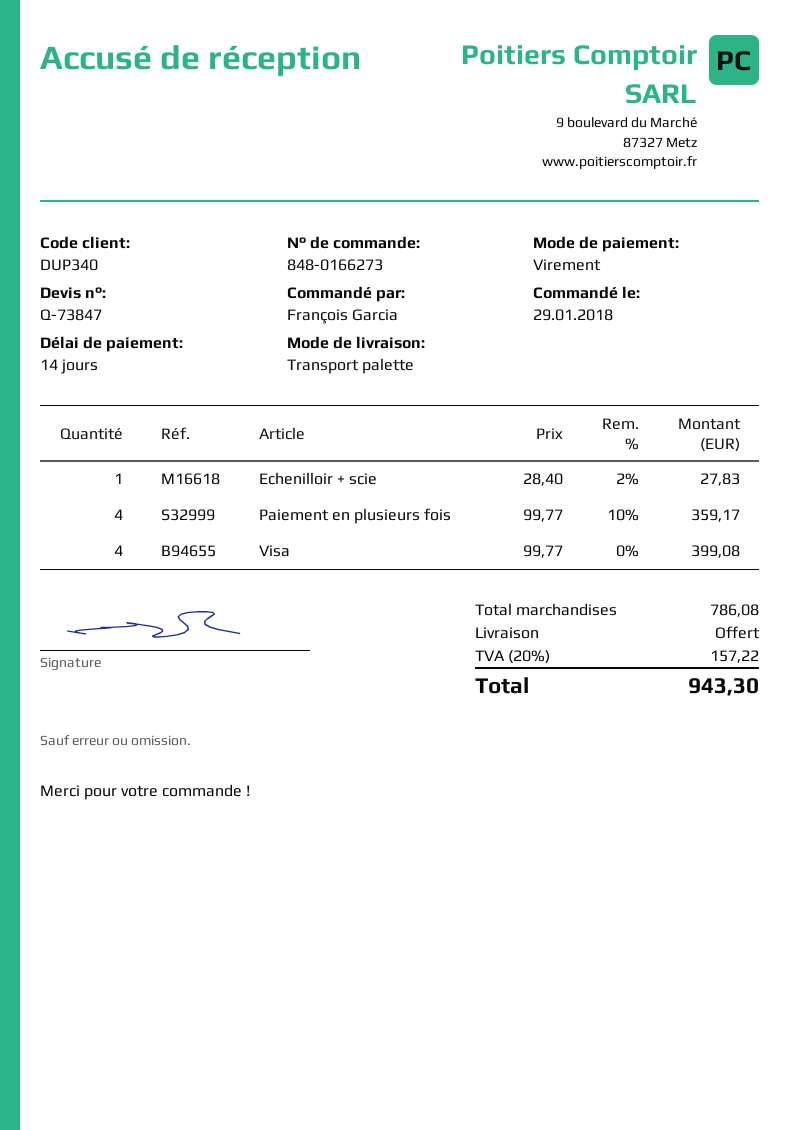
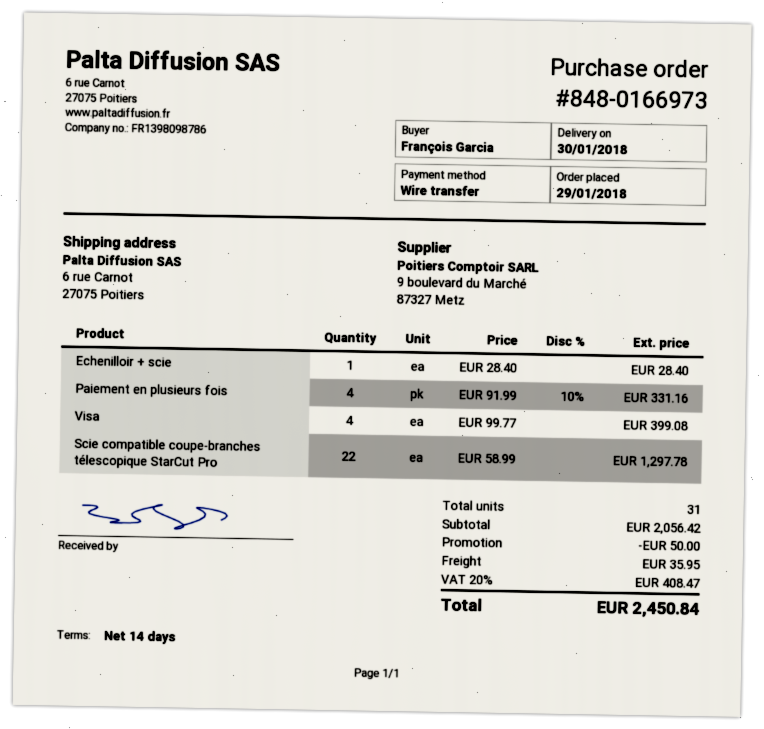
order number: 848-0166273 -> 848-0166973
Echenilloir + scie: 1 x 28.40 - 2% = 27.83 -> 1 x 28.40 = 28.40
Paiement en plusieurs fois: 4 x 99.77 - 10% = 359.17 -> 4 x 91.99 - 10% = 331.16
Scie compatible coupe-branches télescopique StarCut Pro: none -> 22 x 58.99 = 1297.78
subtotal: 786.08 -> 2056.42
discount: none -> 50.00
shipping: 0.00 -> 35.95
tax: 20% = 157.22 -> 20% = 408.47
total: 943.30 -> 2450.84

